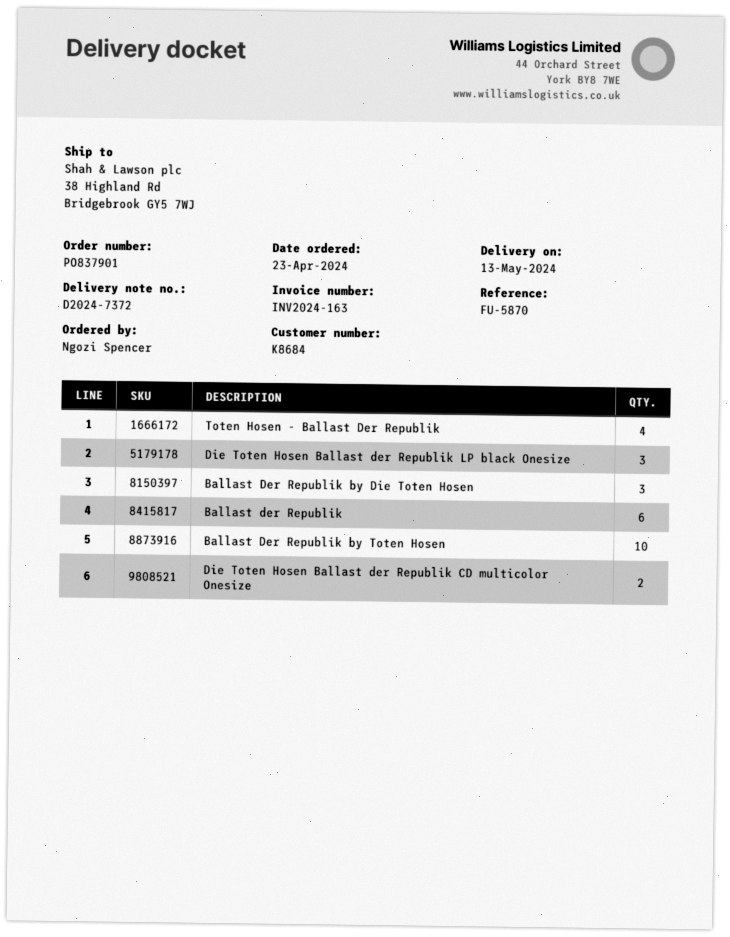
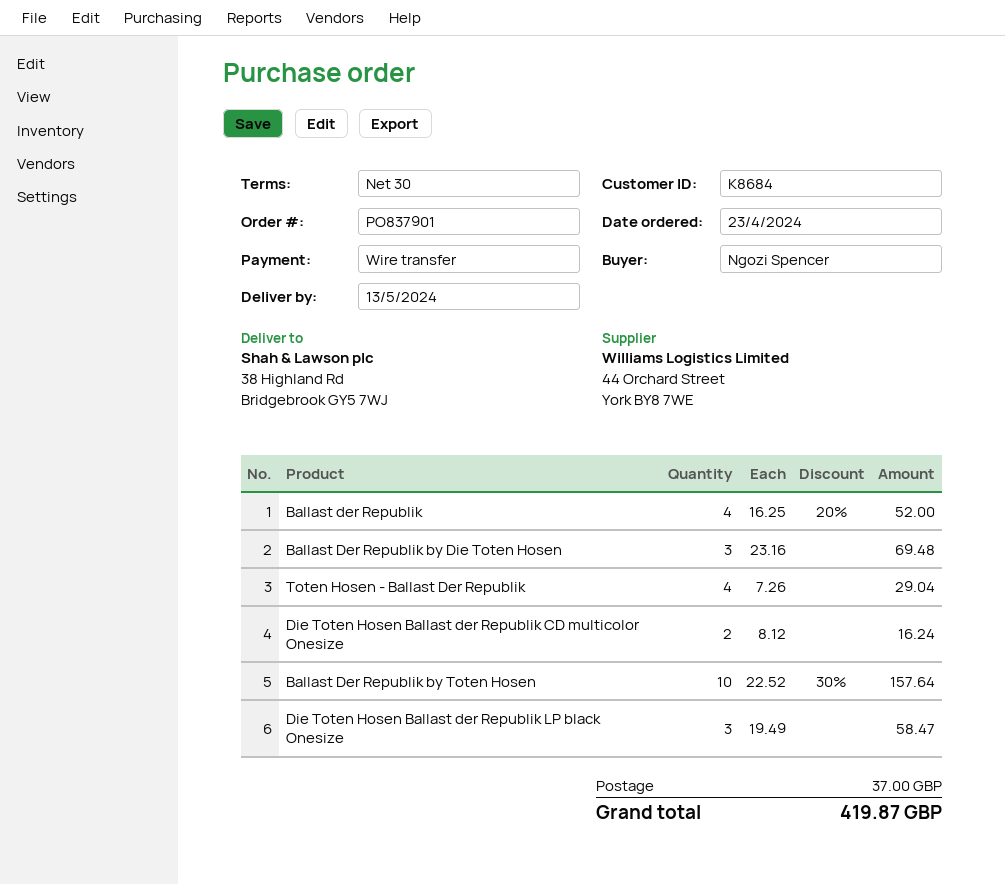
Ballast der Republik: 6 -> 4

